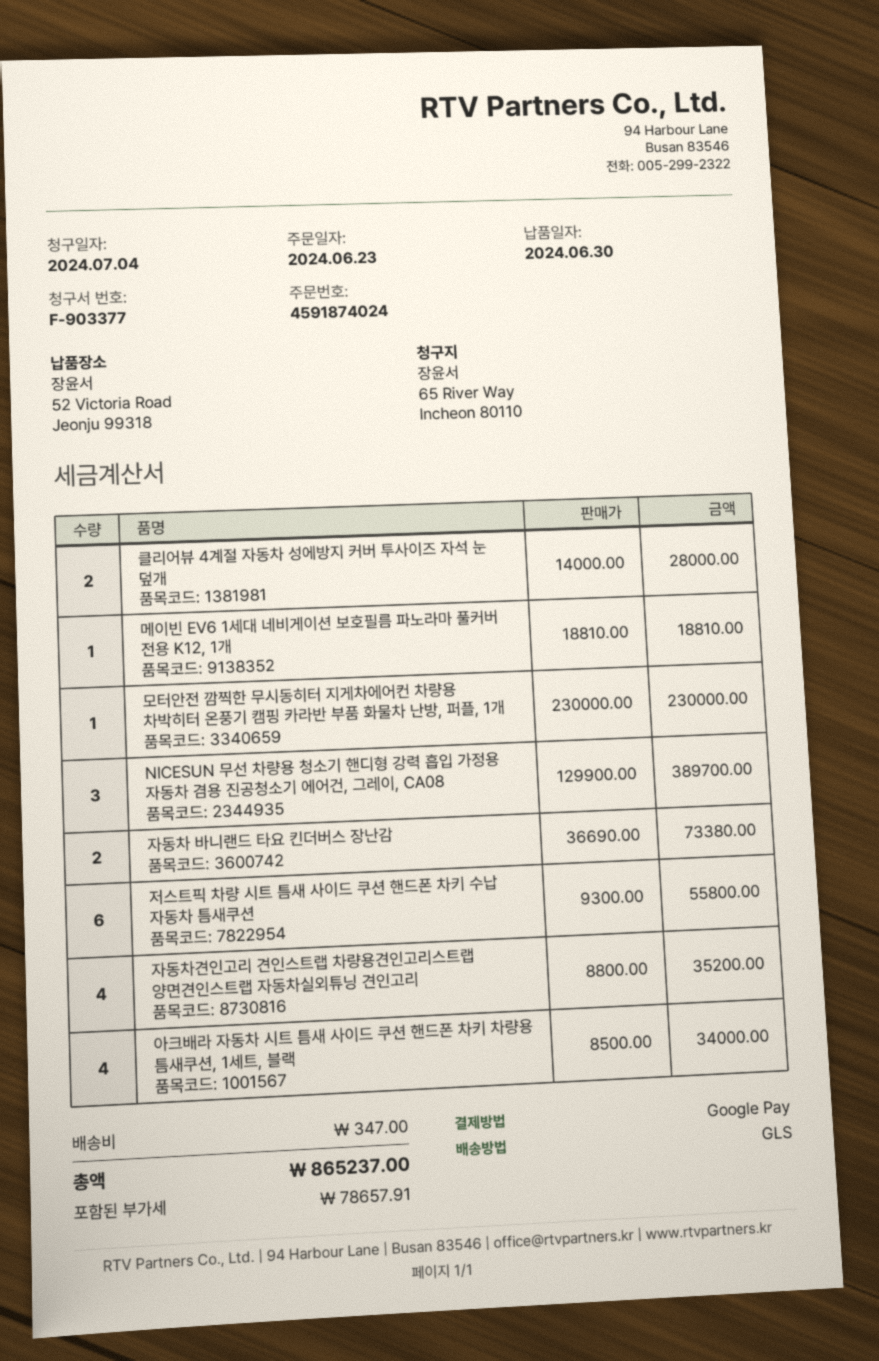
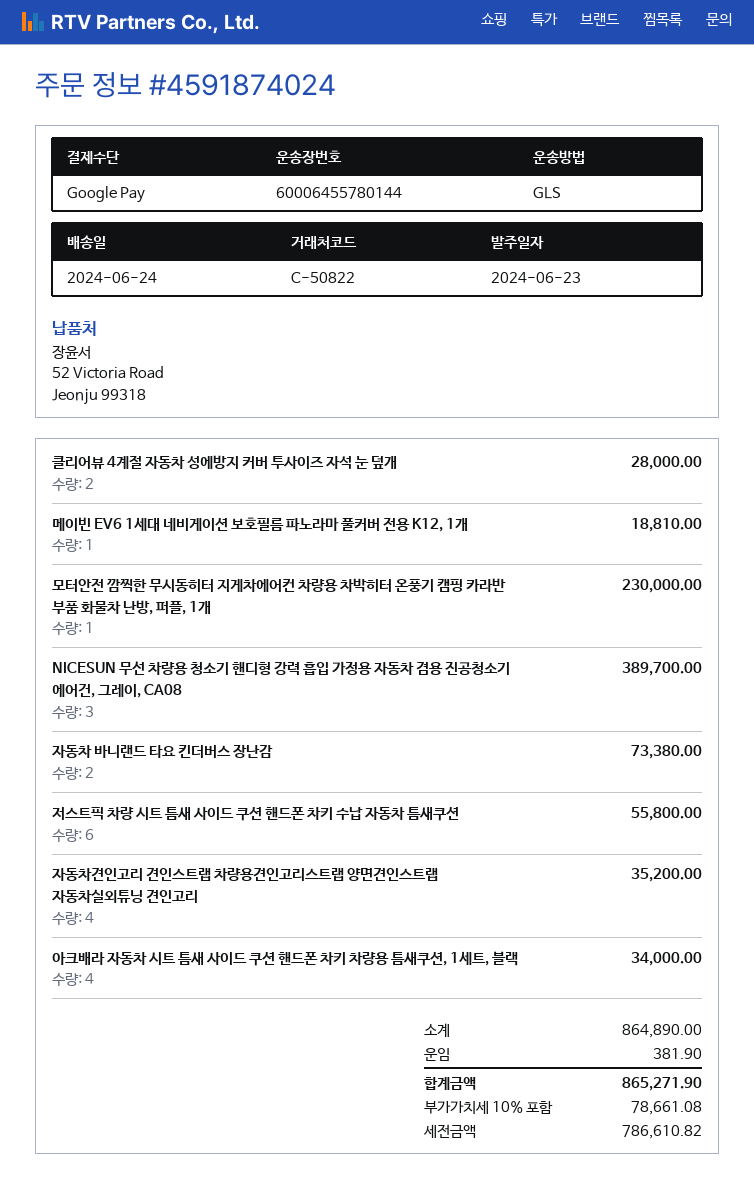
delivery date: 2024-06-30 -> 2024-06-24
shipping: 347.00 -> 381.90
tax: 78657.91 -> 78661.08
total: 865237.00 -> 865271.90

